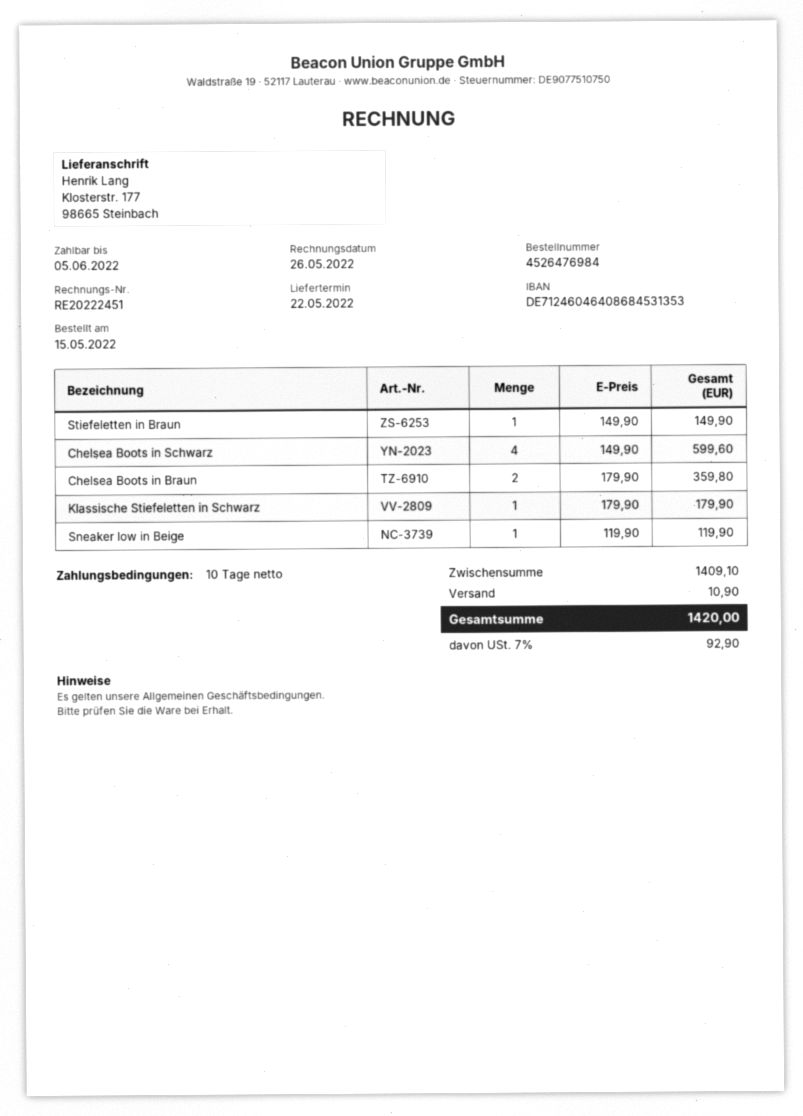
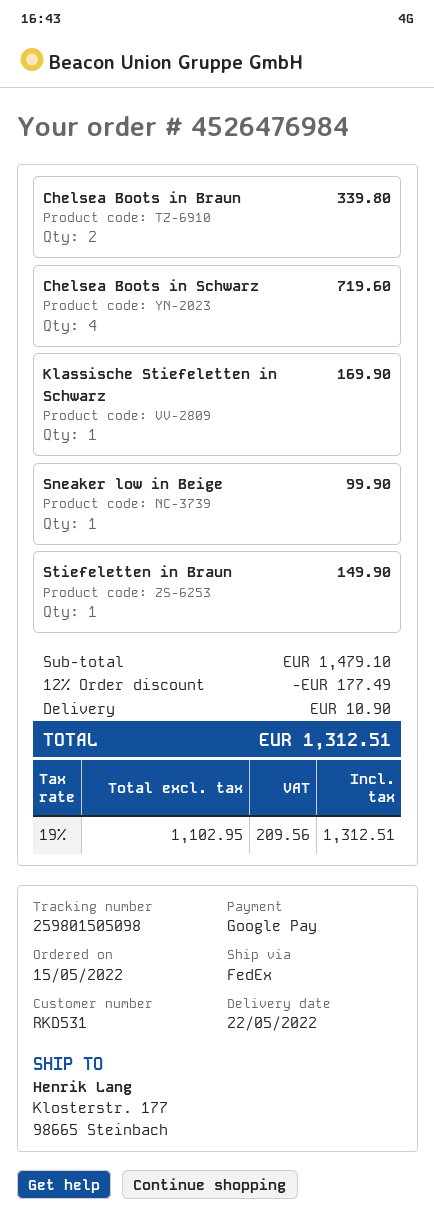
Chelsea Boots in Schwarz: 4 for 599.60 -> 4 for 719.60
Chelsea Boots in Braun: 2 for 359.80 -> 2 for 339.80
Klassische Stiefeletten in Schwarz: 1 for 179.90 -> 1 for 169.90
Sneaker low in Beige: 1 for 119.90 -> 1 for 99.90
subtotal: 1409.10 -> 1479.10
discount: none -> 12% = 177.49
tax: 7% = 92.90 -> 19% = 209.56
total: 1420.00 -> 1312.51

